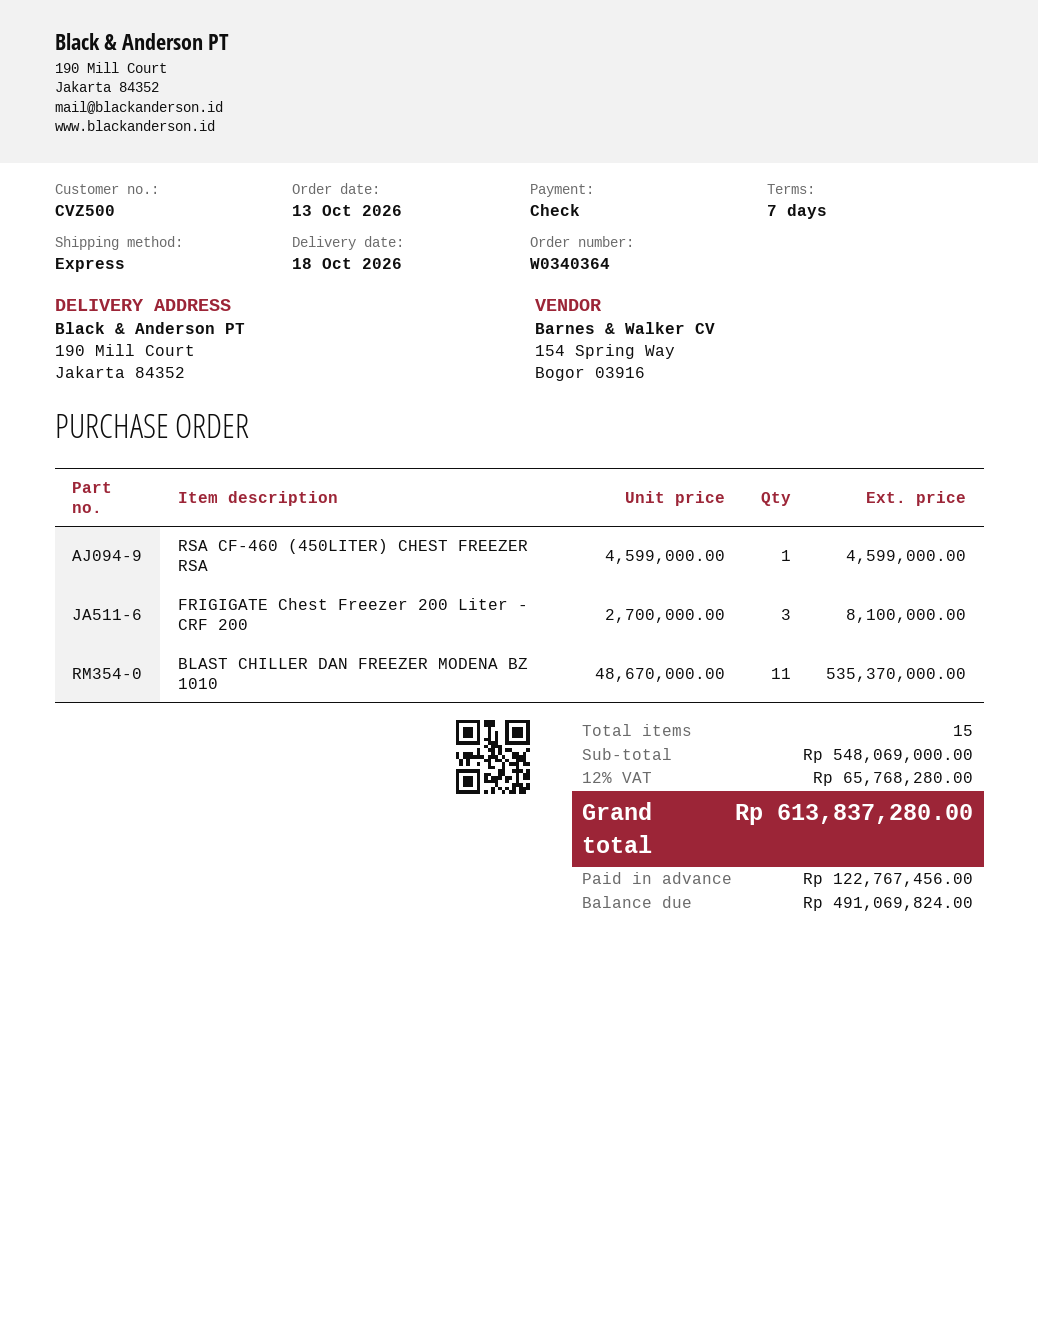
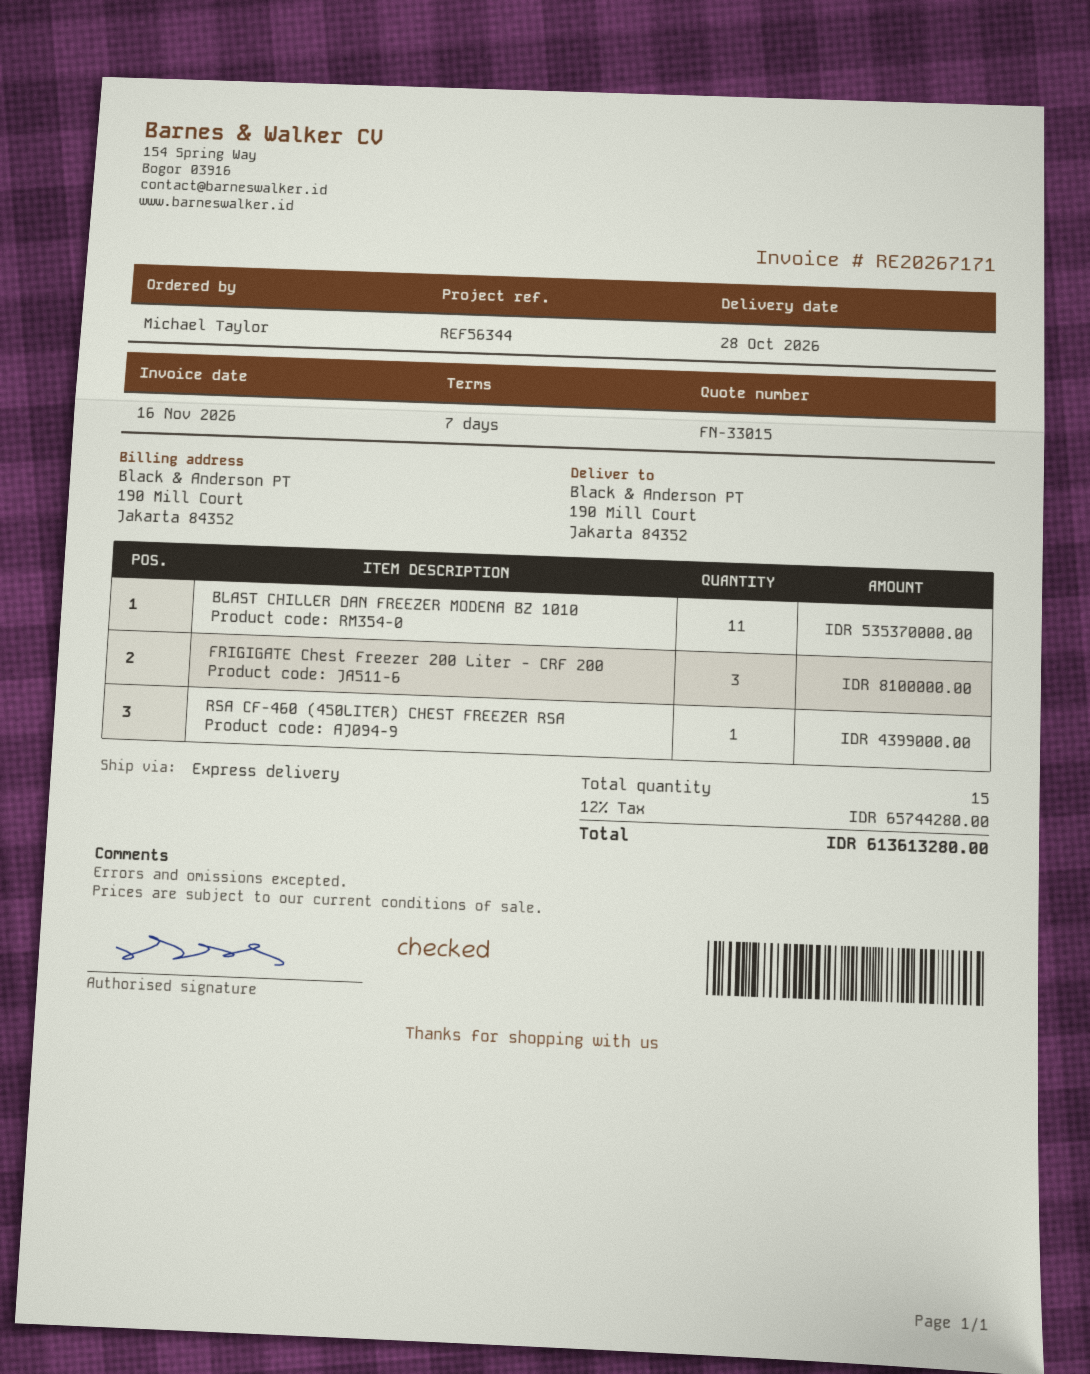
delivery date: 2026-10-18 -> 2026-10-28
RSA CF-460 (450LITER) CHEST FREEZER RSA: 1 for 4599000.00 -> 1 for 4399000.00
tax: 12% = 65768280.00 -> 12% = 65744280.00
total: 613837280.00 -> 613613280.00

